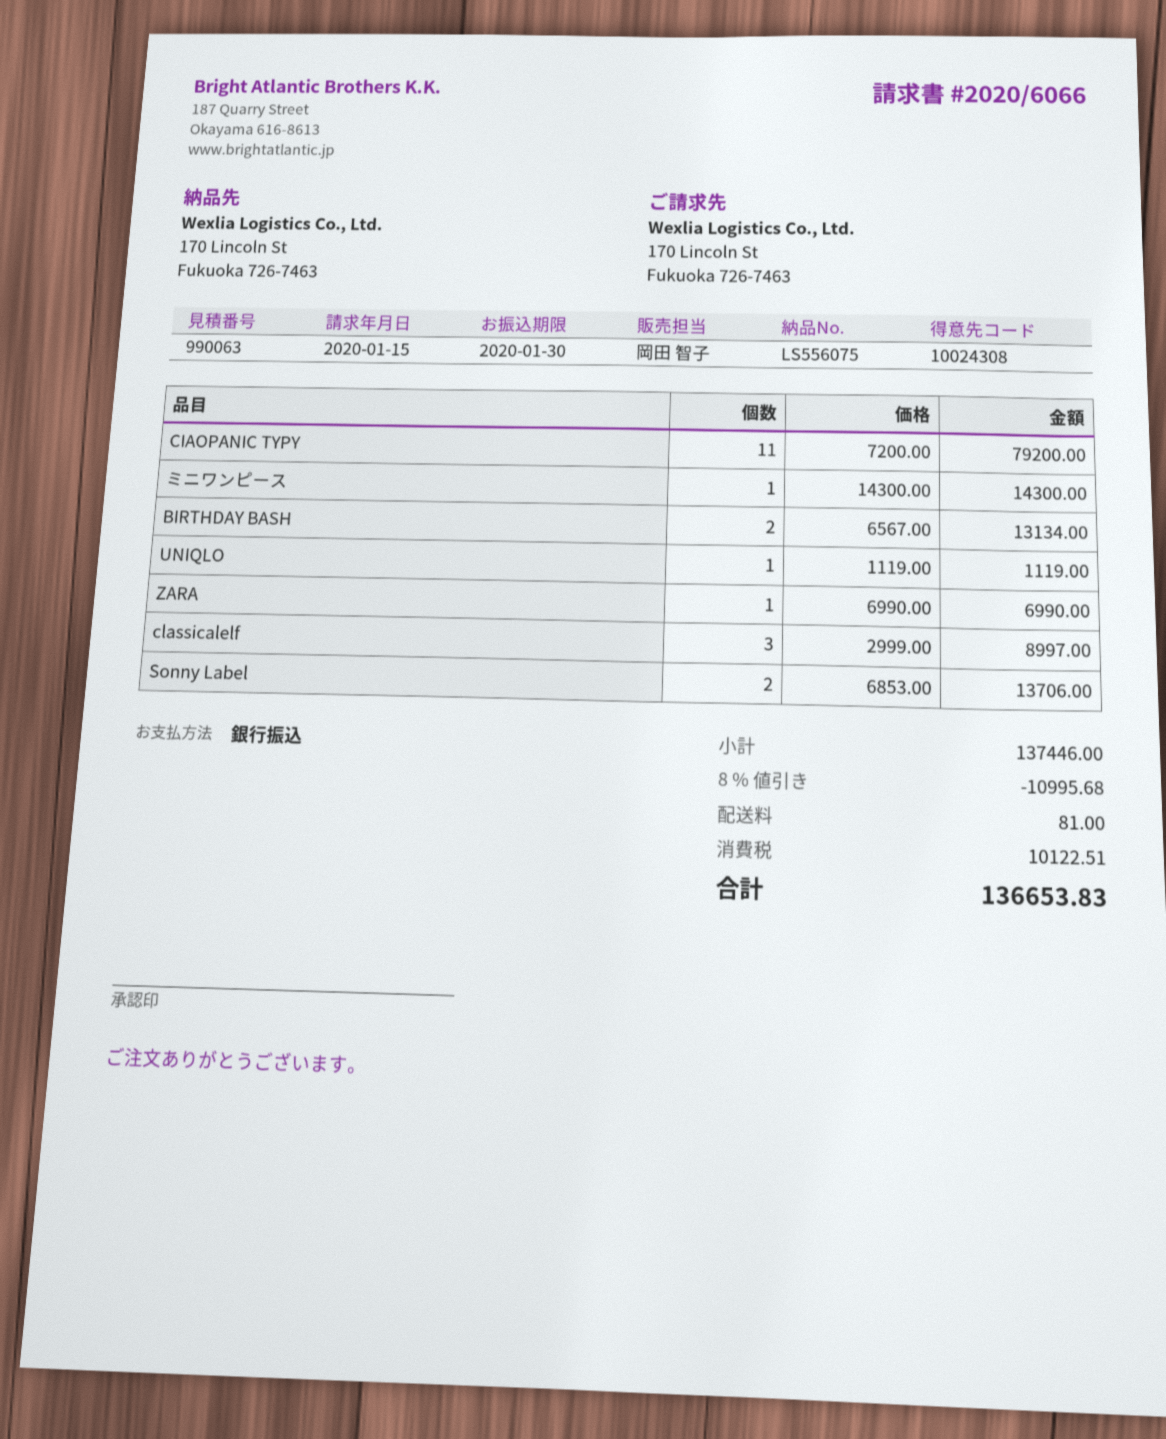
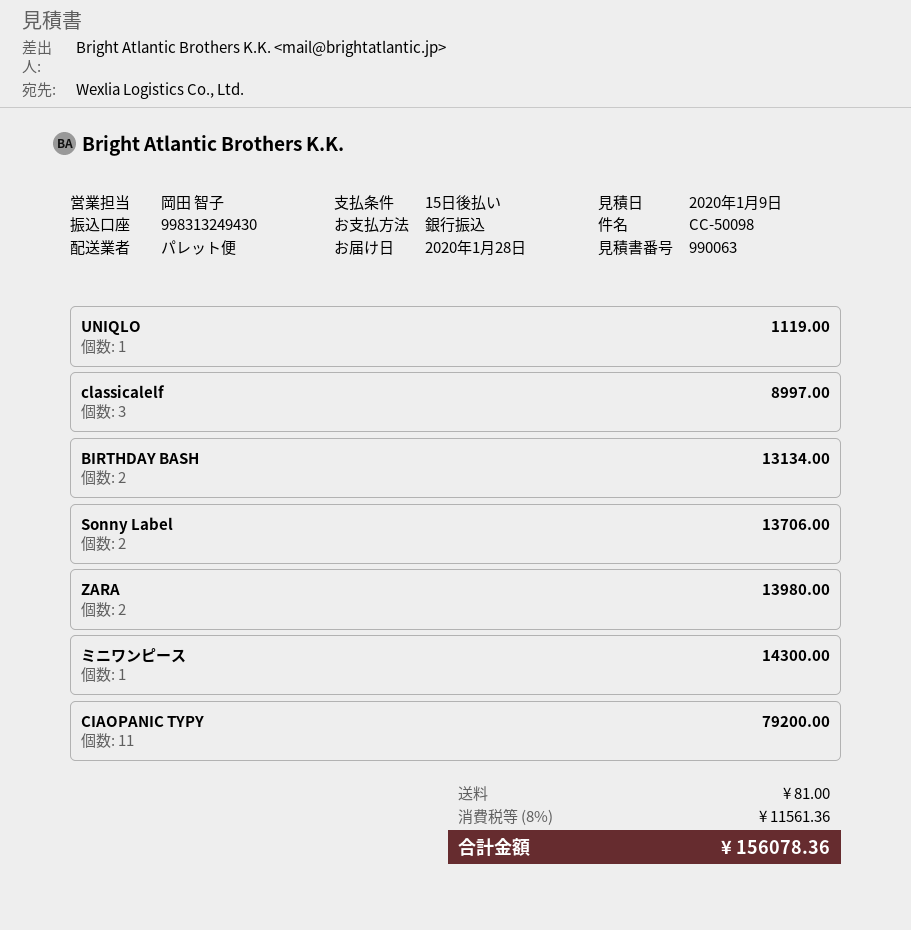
ZARA: 1 for 6990.00 -> 2 for 13980.00
discount: 8% = 10995.68 -> none
tax: 10122.51 -> 11561.36
total: 136653.83 -> 156078.36

